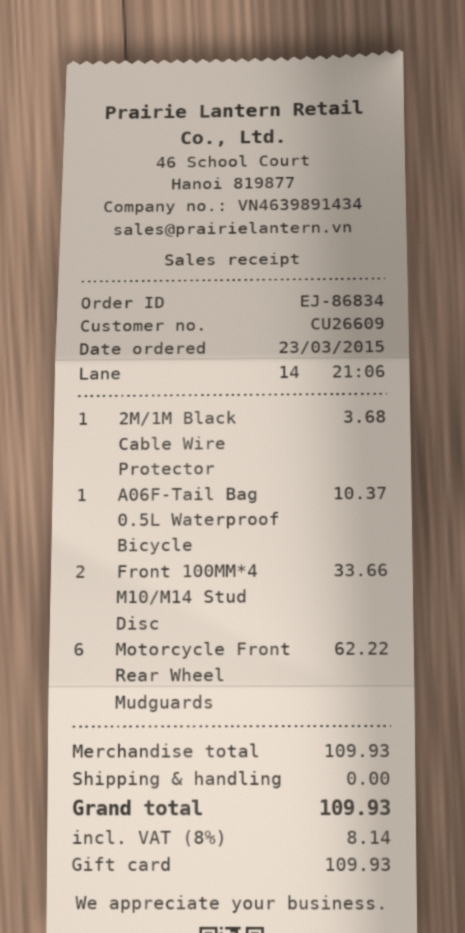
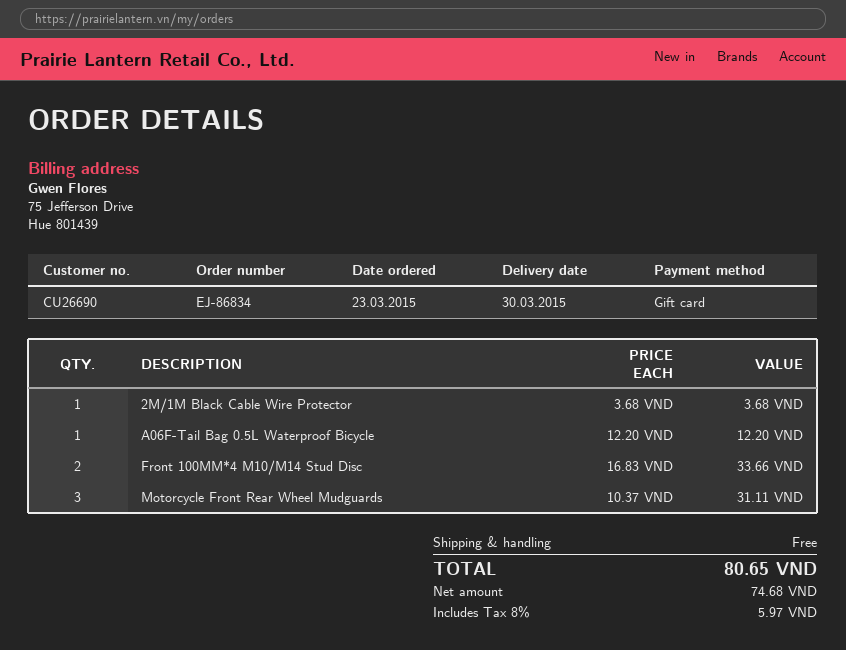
customer number: CU26609 -> CU26690
A06F-Tail Bag 0.5L Waterproof Bicycle: 1 for 10.37 -> 1 for 12.20
Motorcycle Front Rear Wheel Mudguards: 6 for 62.22 -> 3 for 31.11
tax: 8% = 8.14 -> 8% = 5.97
total: 109.93 -> 80.65

